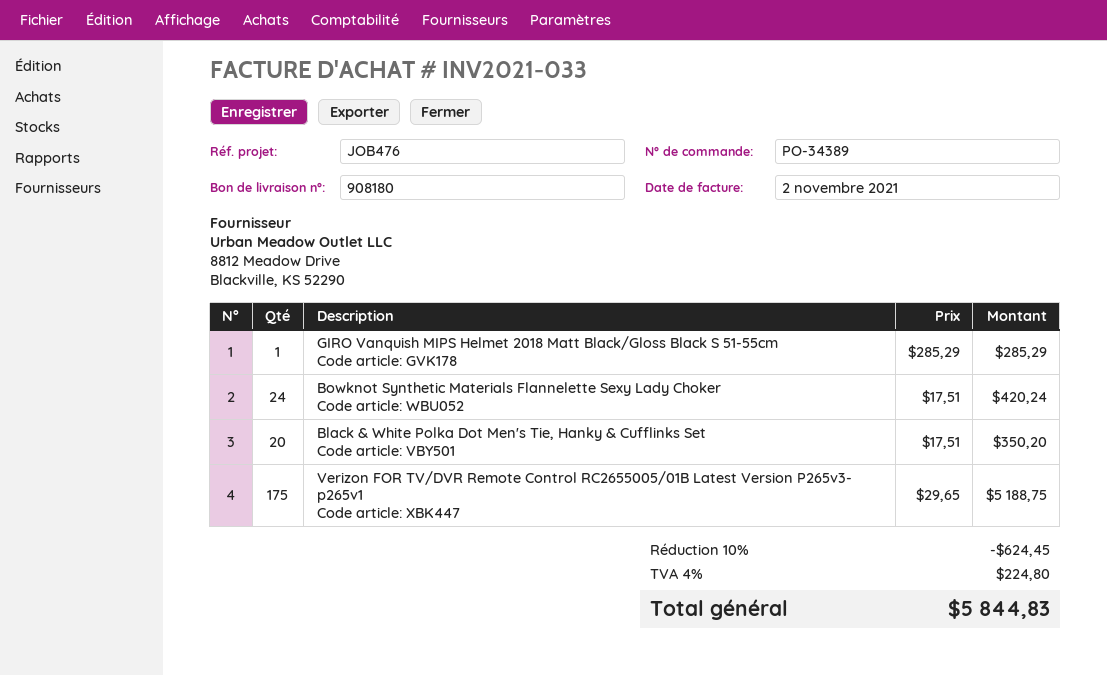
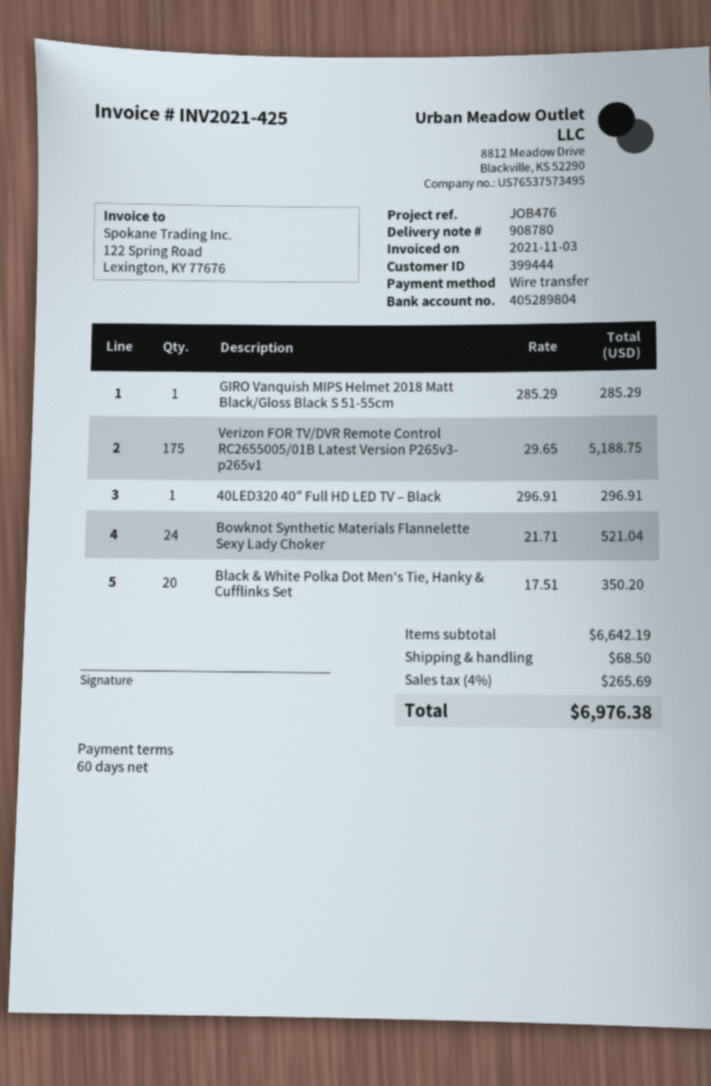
delivery note number: 908180 -> 908780
invoice number: INV2021-033 -> INV2021-425
invoice date: 2021-11-02 -> 2021-11-03
Bowknot Synthetic Materials Flannelette Sexy Lady Choker: 24 x 17.51 = 420.24 -> 24 x 21.71 = 521.04
40LED320 40″ Full HD LED TV – Black: none -> 1 x 296.91 = 296.91
discount: 10% = 624.45 -> none
shipping: none -> 68.50
tax: 4% = 224.80 -> 4% = 265.69
total: 5844.83 -> 6976.38

